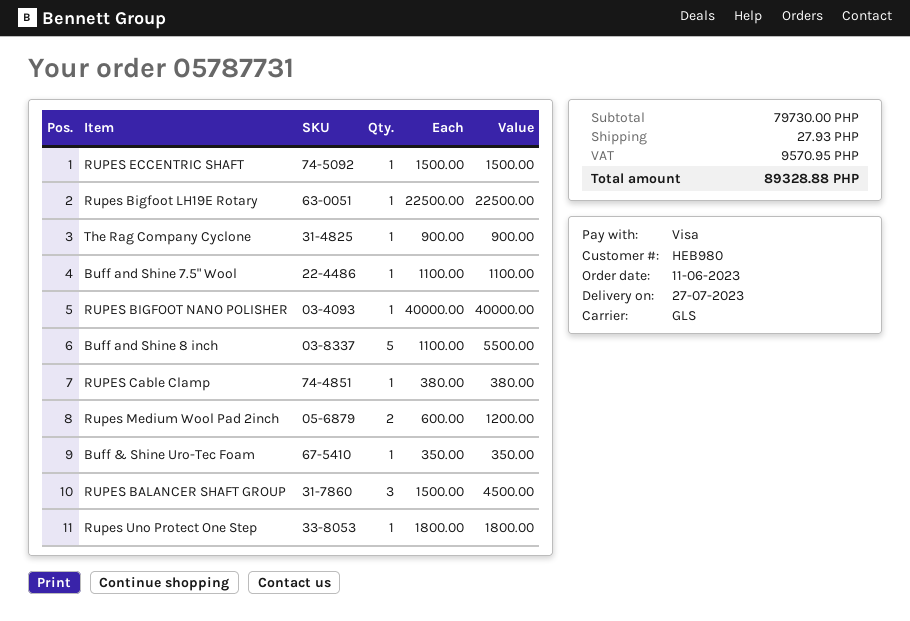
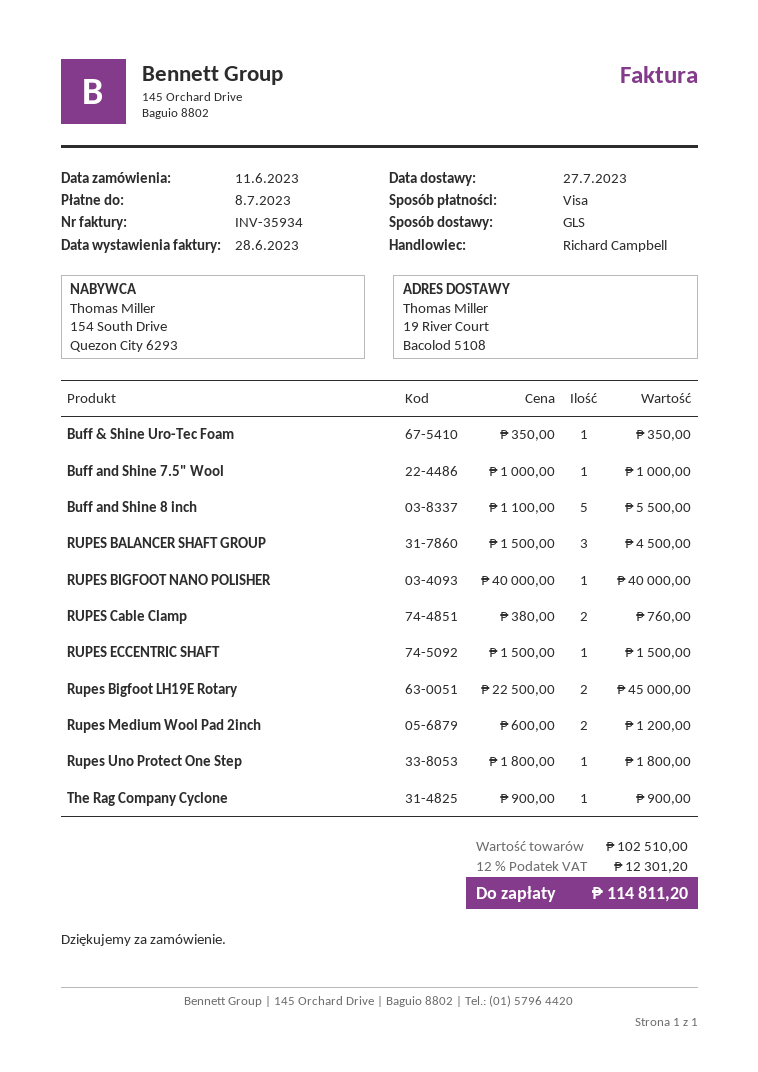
Rupes Bigfoot LH19E Rotary: 1 x 22500.00 = 22500.00 -> 2 x 22500.00 = 45000.00
Buff and Shine 7.5" Wool: 1 x 1100.00 = 1100.00 -> 1 x 1000.00 = 1000.00
RUPES Cable Clamp: 1 x 380.00 = 380.00 -> 2 x 380.00 = 760.00
subtotal: 79730.00 -> 102510.00
shipping: 27.93 -> none
tax: 9570.95 -> 12301.20
total: 89328.88 -> 114811.20

